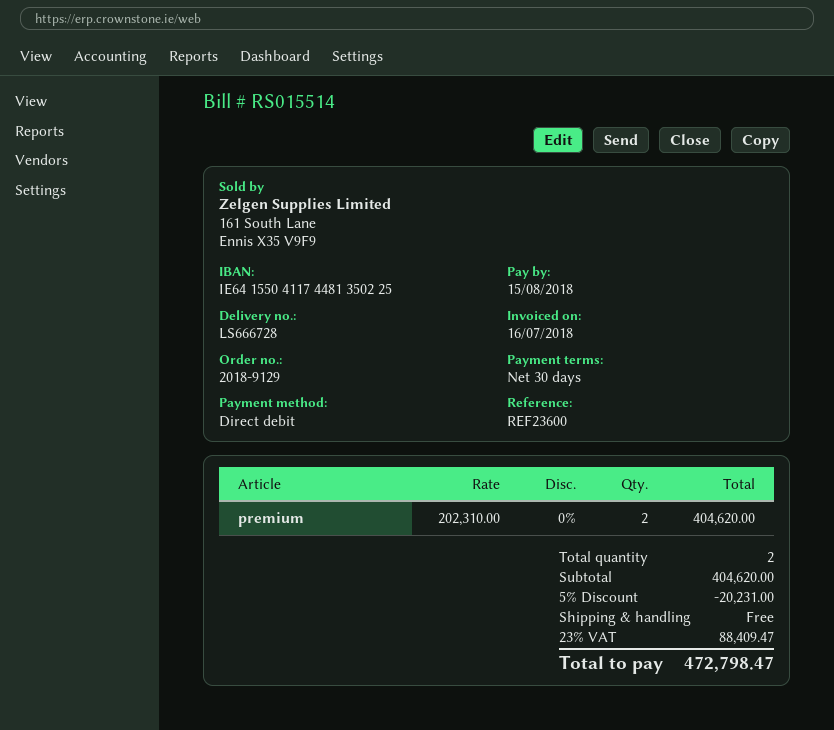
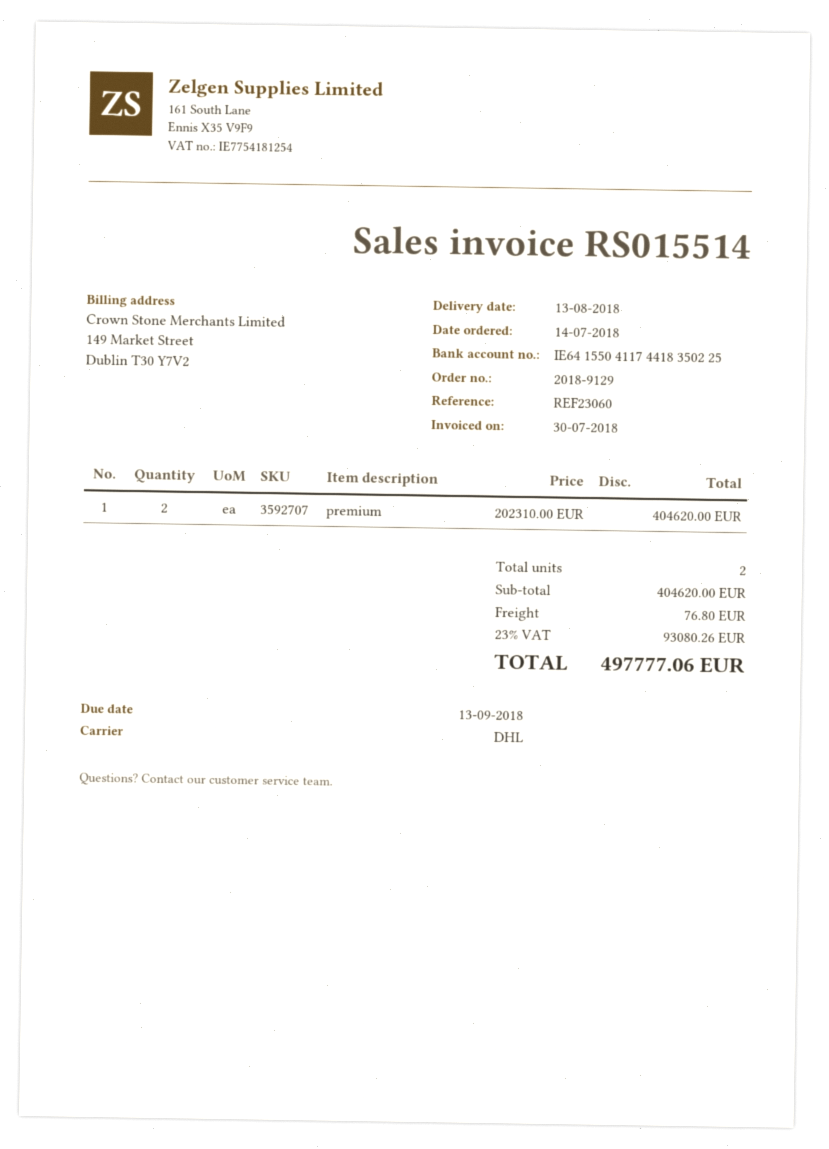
invoice date: 2018-07-16 -> 2018-07-30
due date: 2018-08-15 -> 2018-09-13
reference: REF23600 -> REF23060
bank account: IE64155041174481350225 -> IE64155041174418350225
discount: 5% = 20231.00 -> none
shipping: 0.00 -> 76.80
tax: 23% = 88409.47 -> 23% = 93080.26
total: 472798.47 -> 497777.06

